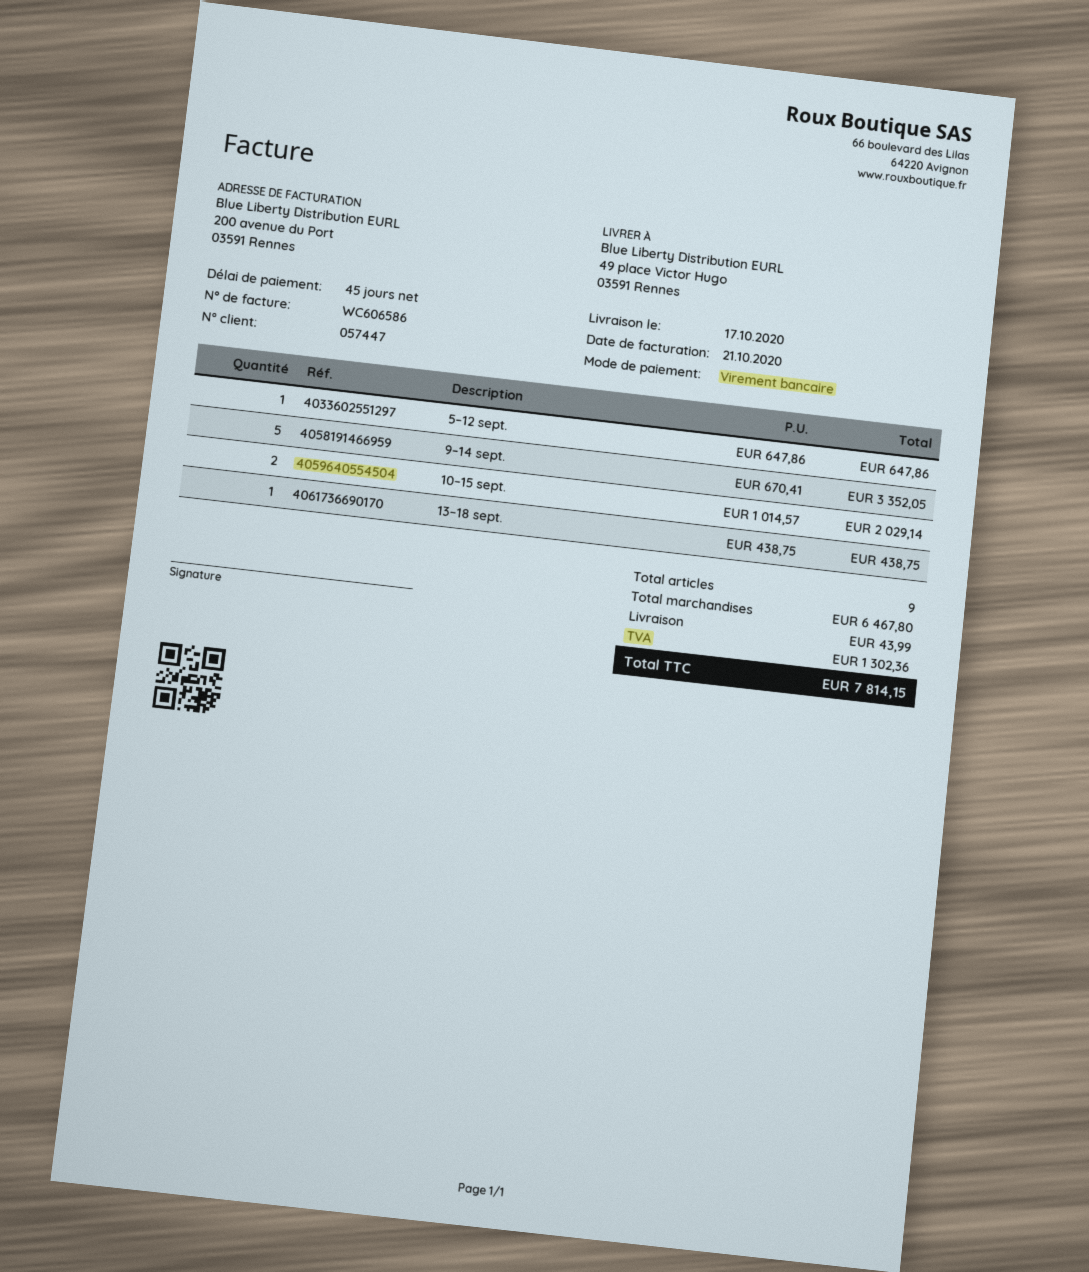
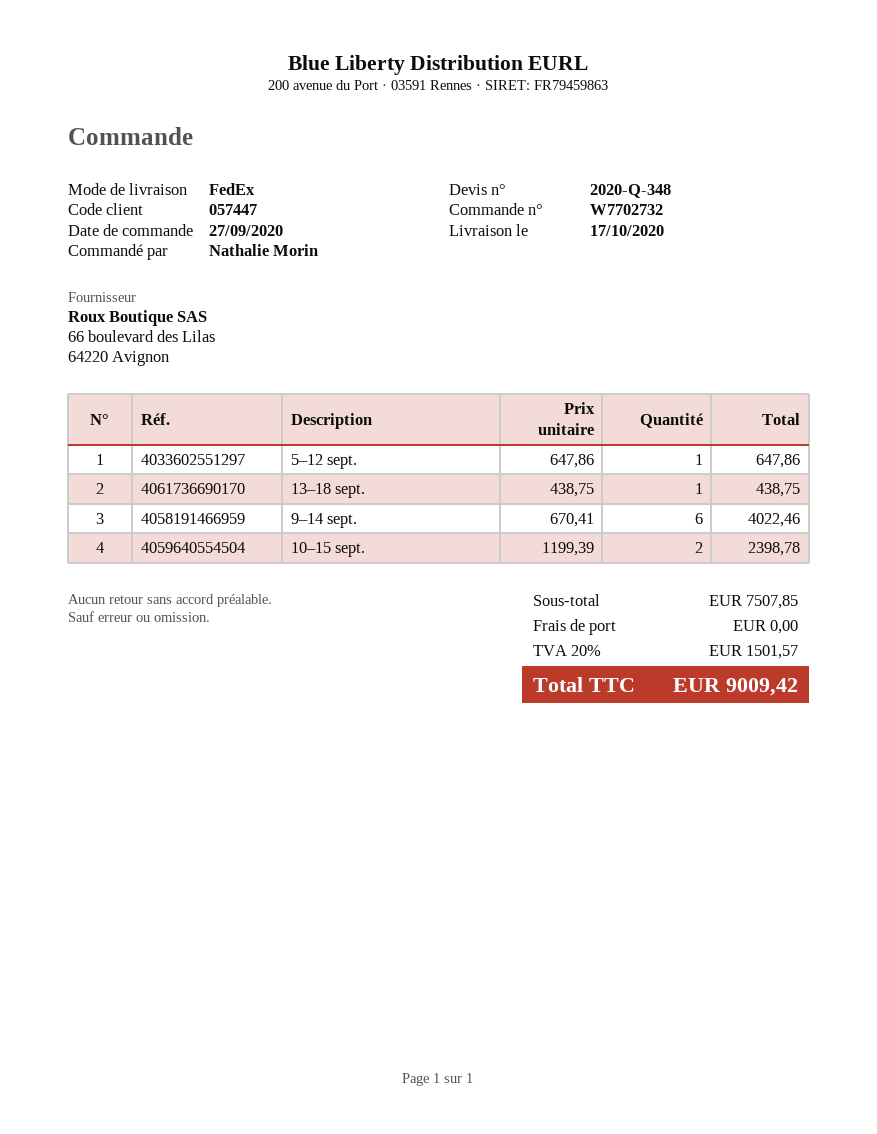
9–14 sept.: 5 x 670.41 = 3352.05 -> 6 x 670.41 = 4022.46
10–15 sept.: 2 x 1014.57 = 2029.14 -> 2 x 1199.39 = 2398.78
subtotal: 6467.80 -> 7507.85
shipping: 43.99 -> 0.00
tax: 1302.36 -> 1501.57
total: 7814.15 -> 9009.42

